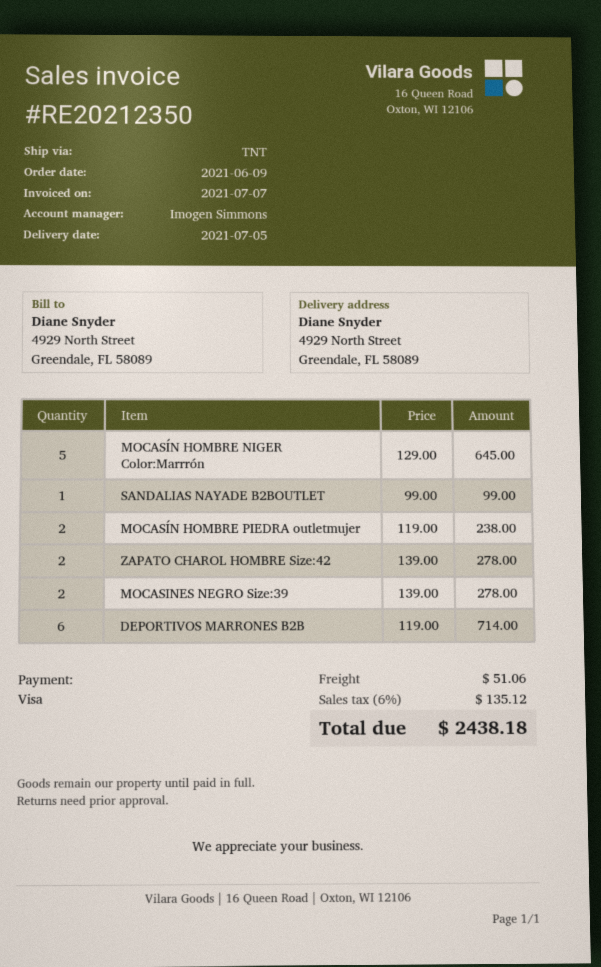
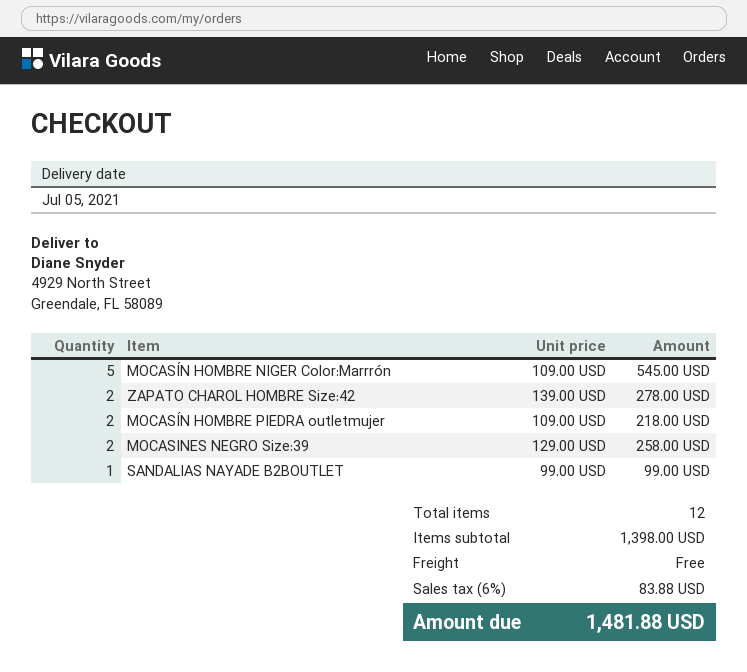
MOCASÍN HOMBRE NIGER Color:Marrrón: 5 x 129.00 = 645.00 -> 5 x 109.00 = 545.00
MOCASÍN HOMBRE PIEDRA outletmujer: 2 x 119.00 = 238.00 -> 2 x 109.00 = 218.00
MOCASINES NEGRO Size:39: 2 x 139.00 = 278.00 -> 2 x 129.00 = 258.00
DEPORTIVOS MARRONES B2B: 6 x 119.00 = 714.00 -> none
shipping: 51.06 -> 0.00
tax: 6% = 135.12 -> 6% = 83.88
total: 2438.18 -> 1481.88

